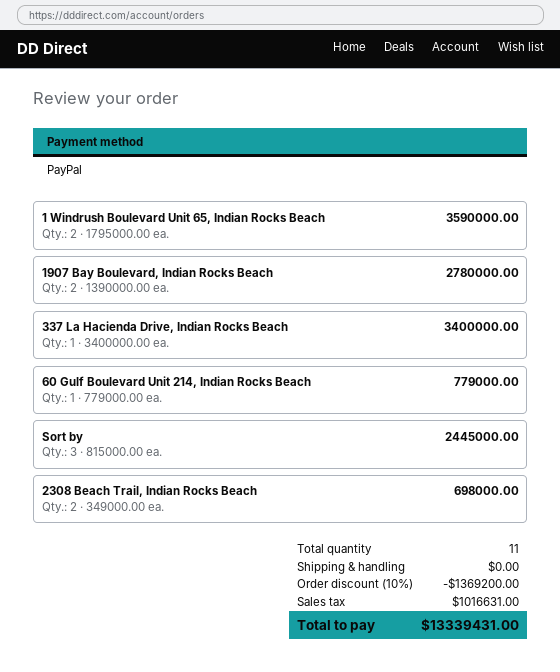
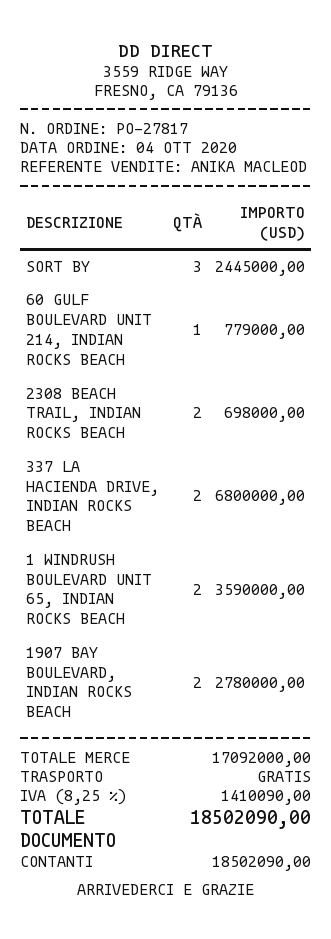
payment method: PayPal -> cash
337 La Hacienda Drive, Indian Rocks Beach: 1 for 3400000.00 -> 2 for 6800000.00
discount: 10% = 1369200.00 -> none
tax: 1016631.00 -> 1410090.00
total: 13339431.00 -> 18502090.00

